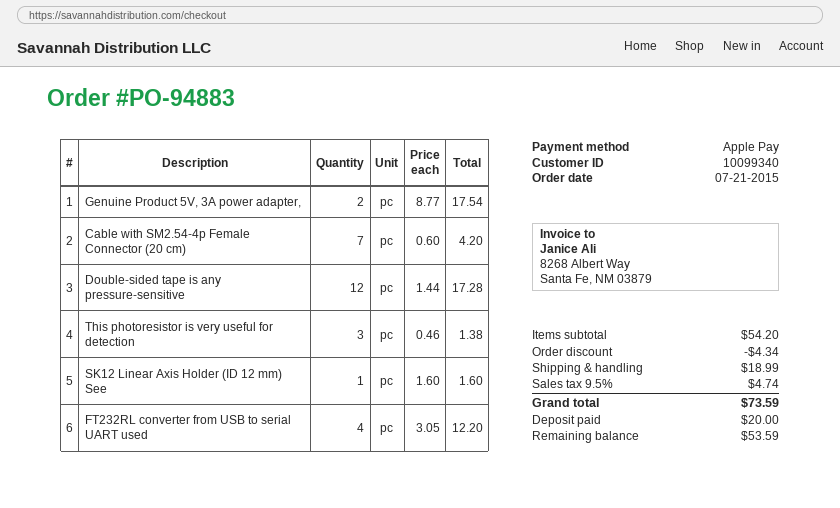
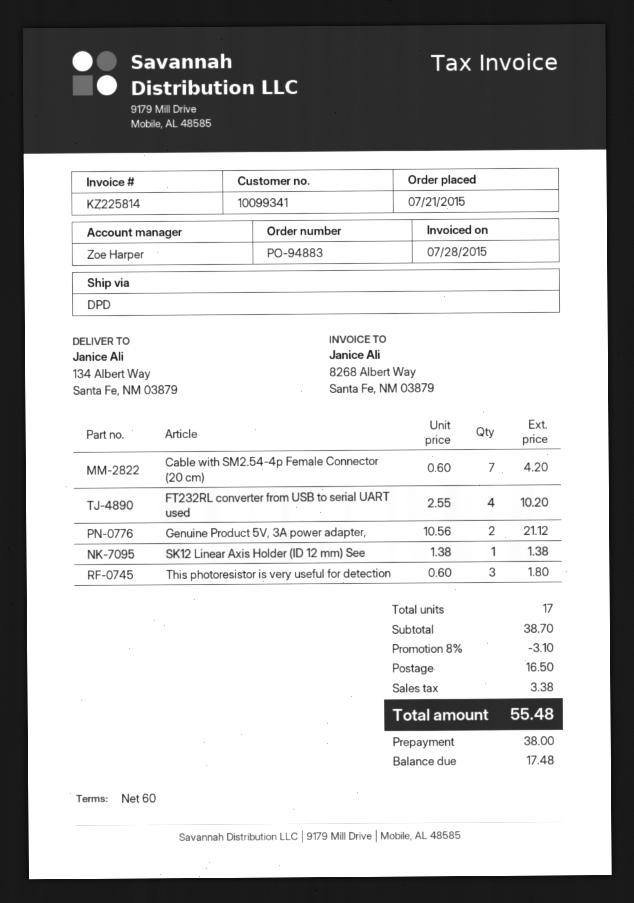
customer number: 10099340 -> 10099341
Genuine Product 5V, 3A power adapter,: 2 x 8.77 = 17.54 -> 2 x 10.56 = 21.12
Double-sided tape is any pressure-sensitive: 12 x 1.44 = 17.28 -> none
This photoresistor is very useful for detection: 3 x 0.46 = 1.38 -> 3 x 0.60 = 1.80
SK12 Linear Axis Holder (ID 12 mm) See: 1 x 1.60 = 1.60 -> 1 x 1.38 = 1.38
FT232RL converter from USB to serial UART used: 4 x 3.05 = 12.20 -> 4 x 2.55 = 10.20
subtotal: 54.20 -> 38.70
discount: 4.34 -> 3.10
shipping: 18.99 -> 16.50
tax: 4.74 -> 3.38
total: 73.59 -> 55.48
deposit: 20.00 -> 38.00
balance: 53.59 -> 17.48

